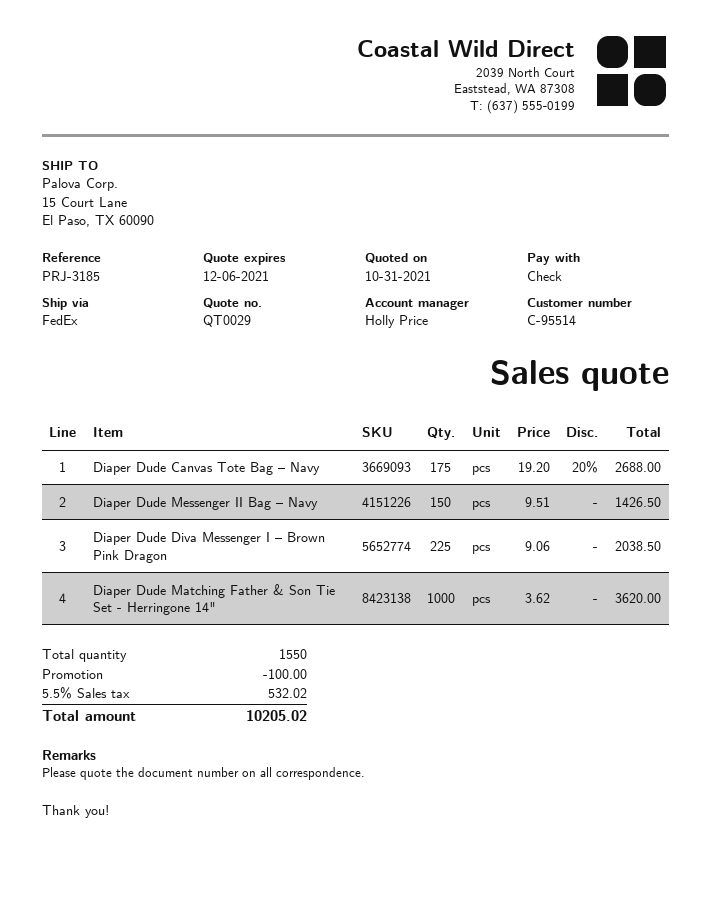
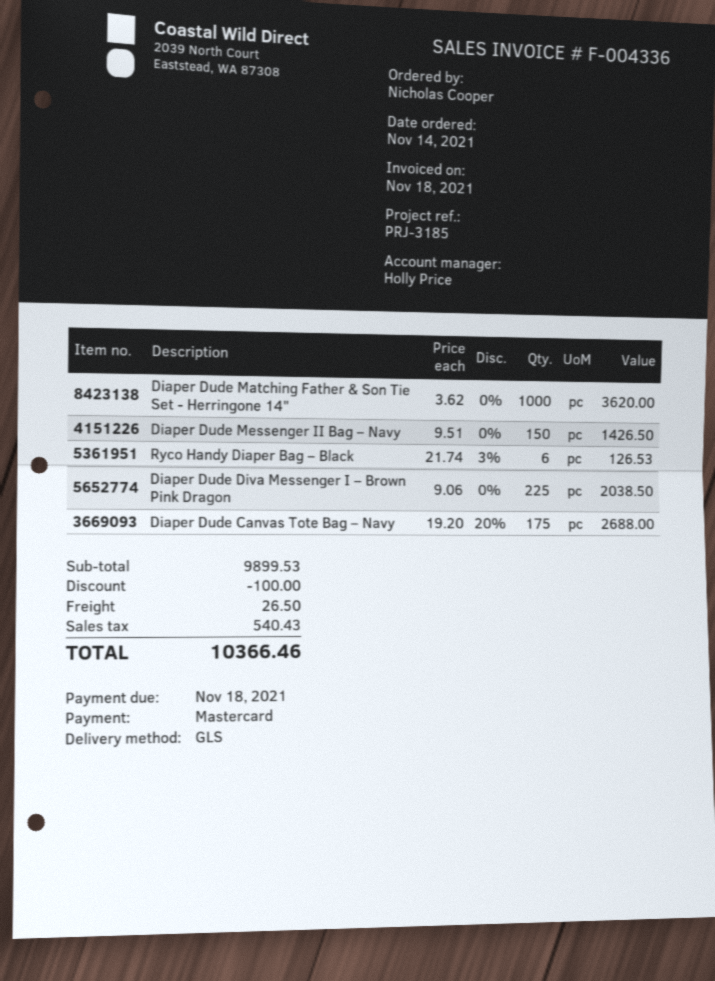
payment method: cheque -> Mastercard
shipping method: FedEx -> GLS
Ryco Handy Diaper Bag – Black: none -> 6 x 21.74 - 3% = 126.53
shipping: none -> 26.50
tax: 532.02 -> 540.43
total: 10205.02 -> 10366.46

